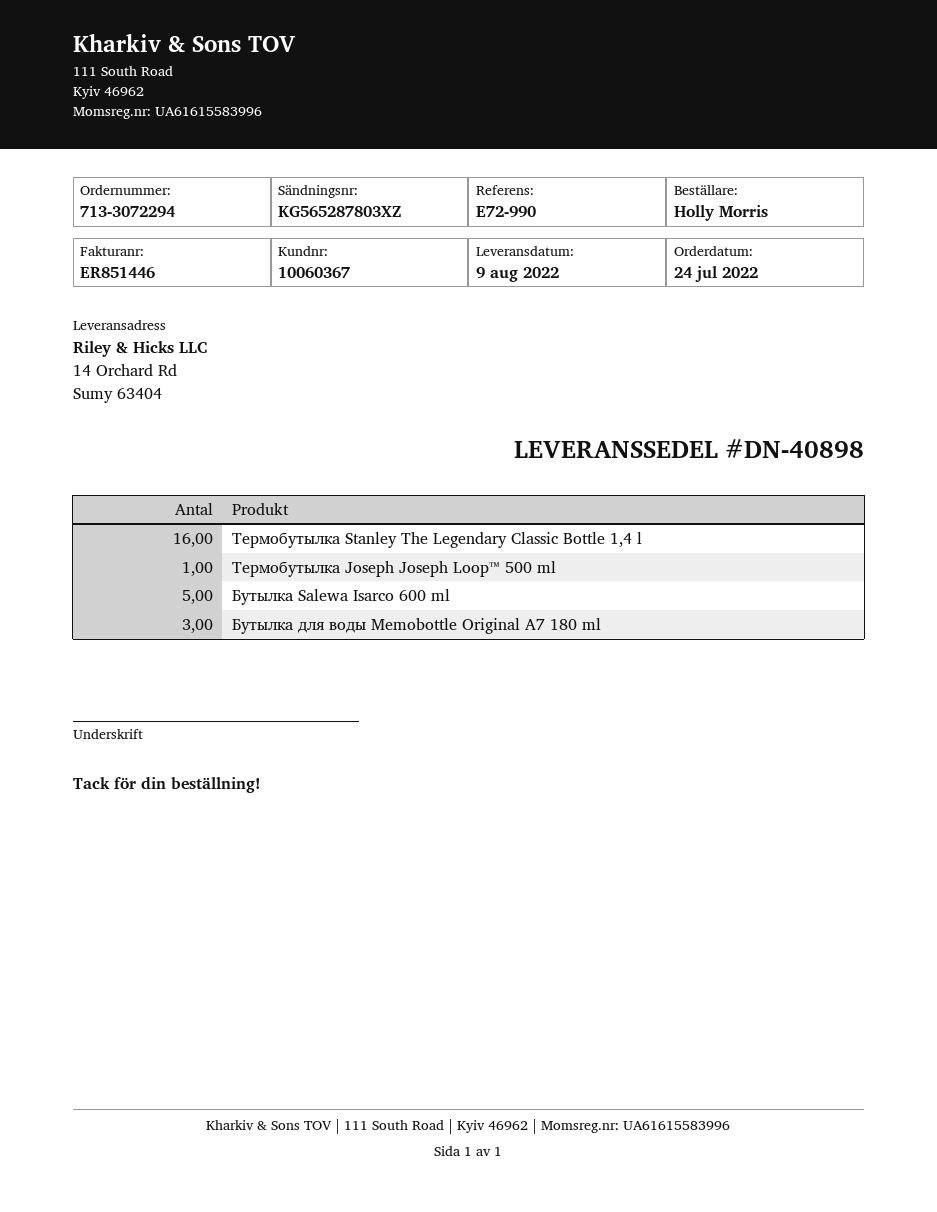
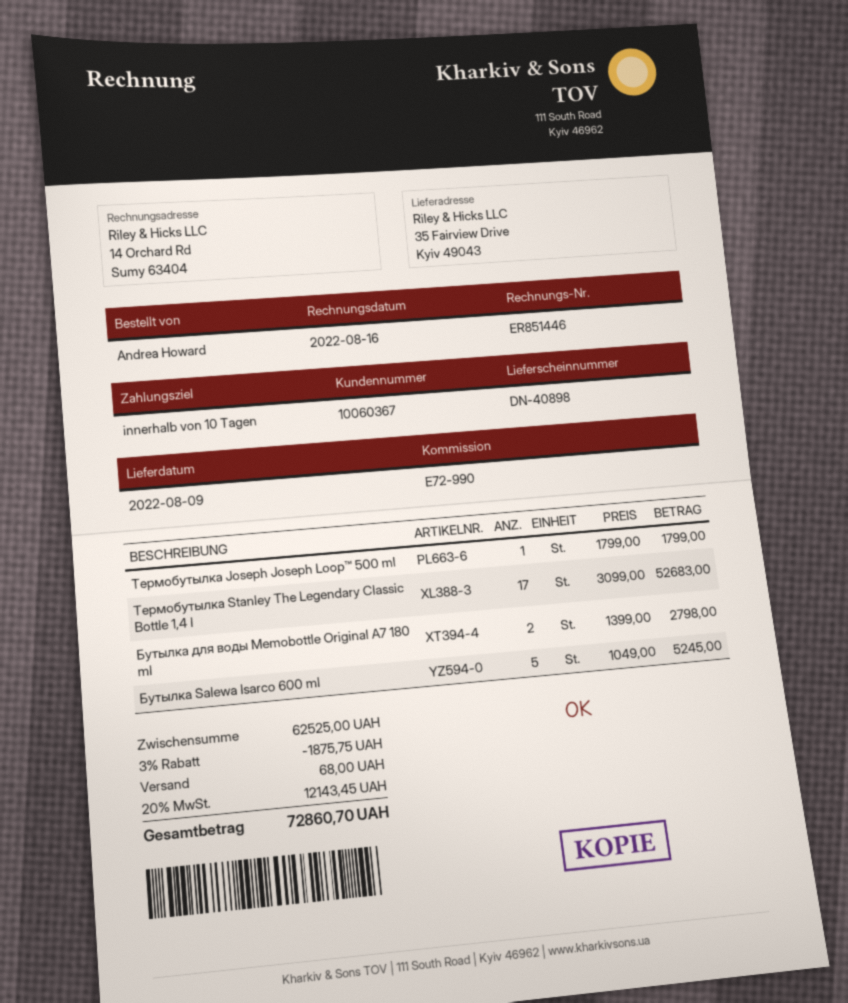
ordered by: Holly Morris -> Andrea Howard
ship to: 14 Orchard Rd, Sumy 63404 -> 35 Fairview Drive, Kyiv 49043
Термобутылка Stanley The Legendary Classic Bottle 1,4 l: 16 -> 17
Бутылка для воды Memobottle Original A7 180 ml: 3 -> 2

